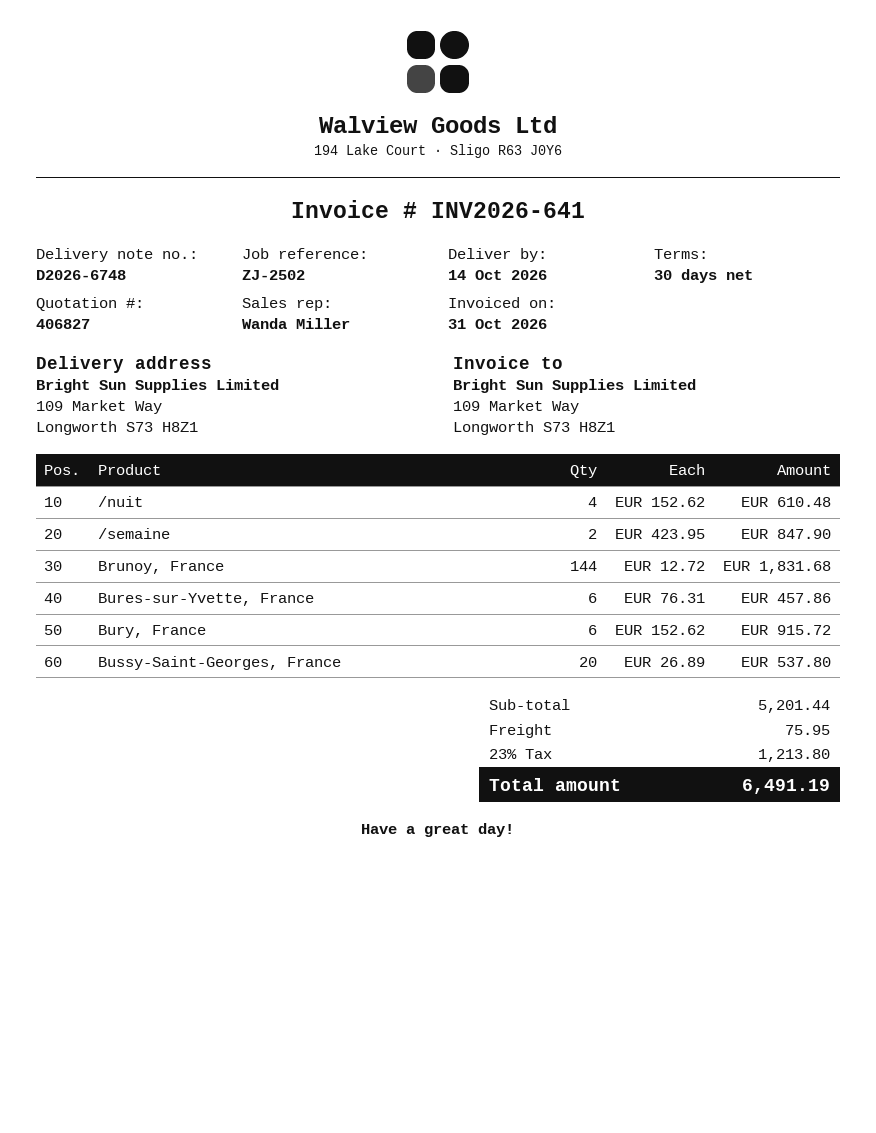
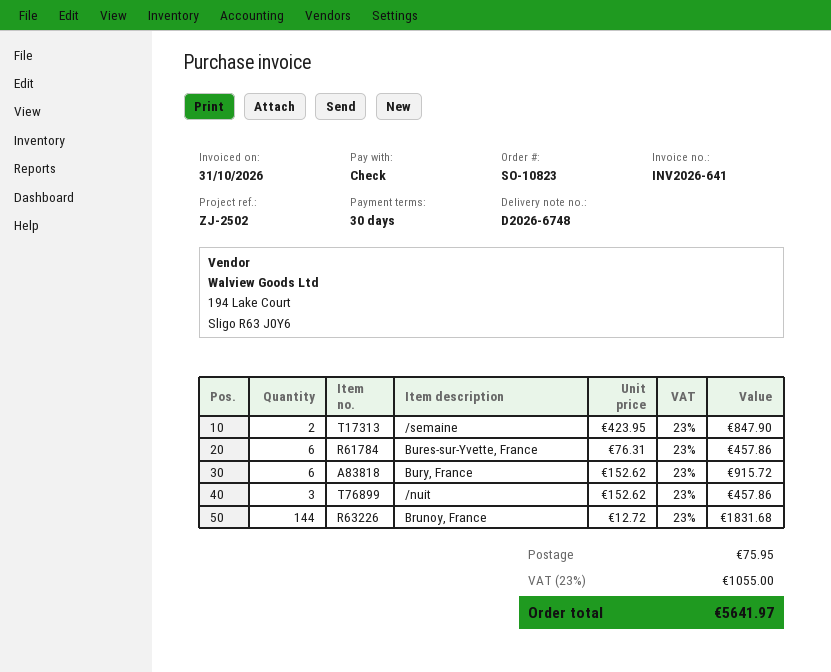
/nuit: 4 x 152.62 = 610.48 -> 3 x 152.62 = 457.86
Bussy-Saint-Georges, France: 20 x 26.89 = 537.80 -> none
tax: 23% = 1213.80 -> 23% = 1055.00
total: 6491.19 -> 5641.97

